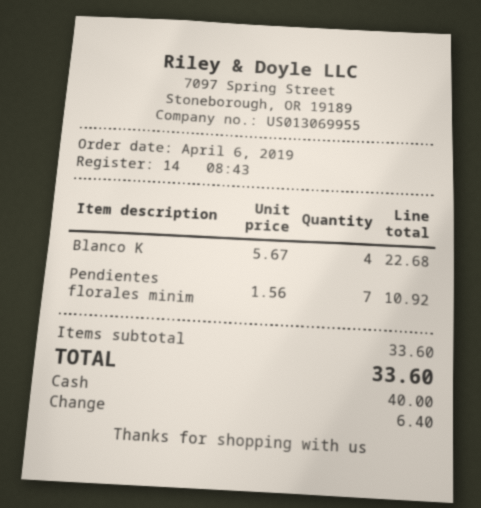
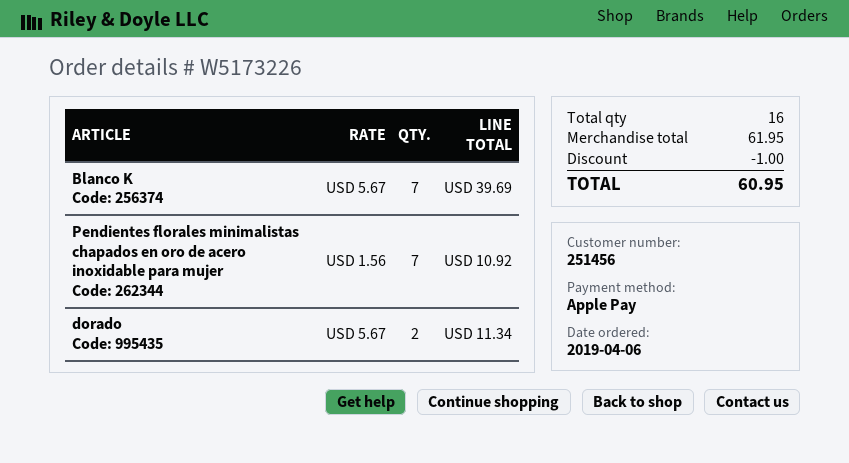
payment method: cash -> Apple Pay
Blanco K: 4 x 5.67 = 22.68 -> 7 x 5.67 = 39.69
dorado: none -> 2 x 5.67 = 11.34
subtotal: 33.60 -> 61.95
discount: none -> 1.00
total: 33.60 -> 60.95

